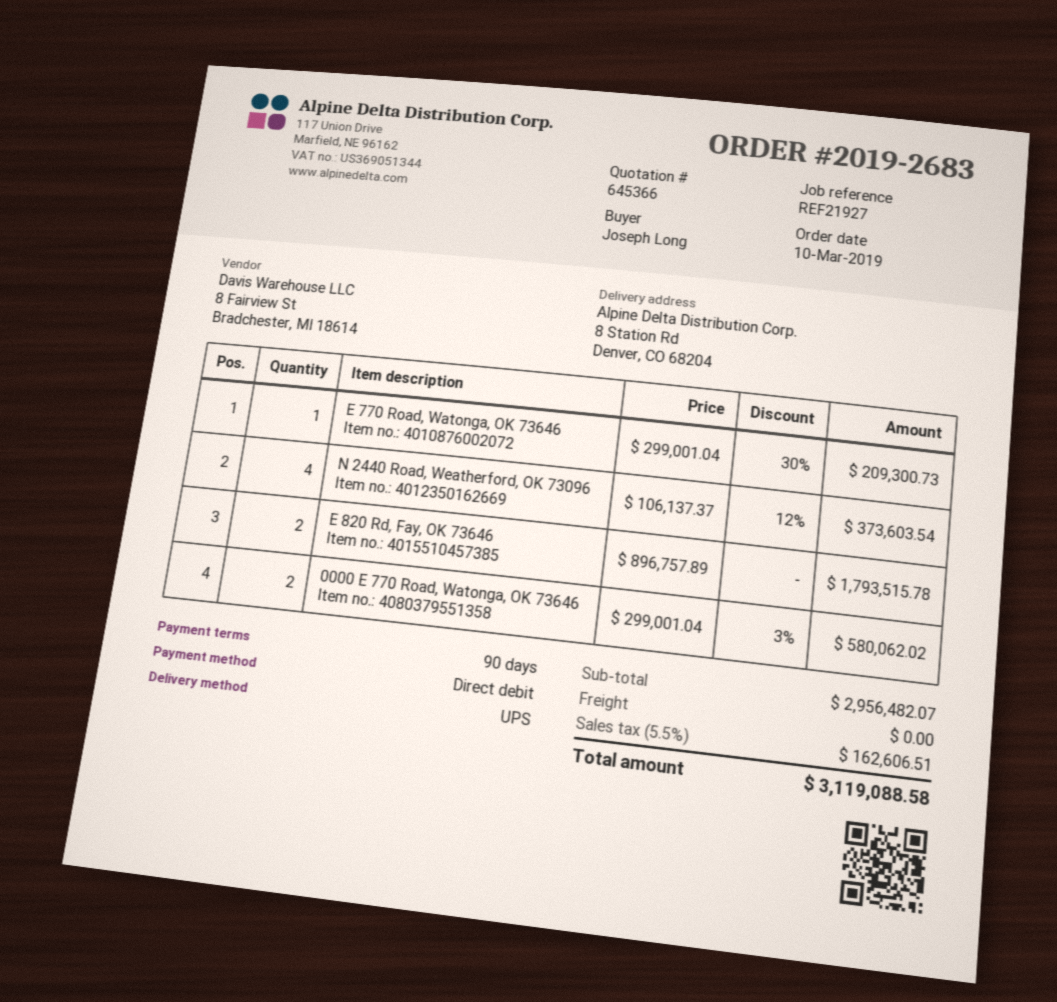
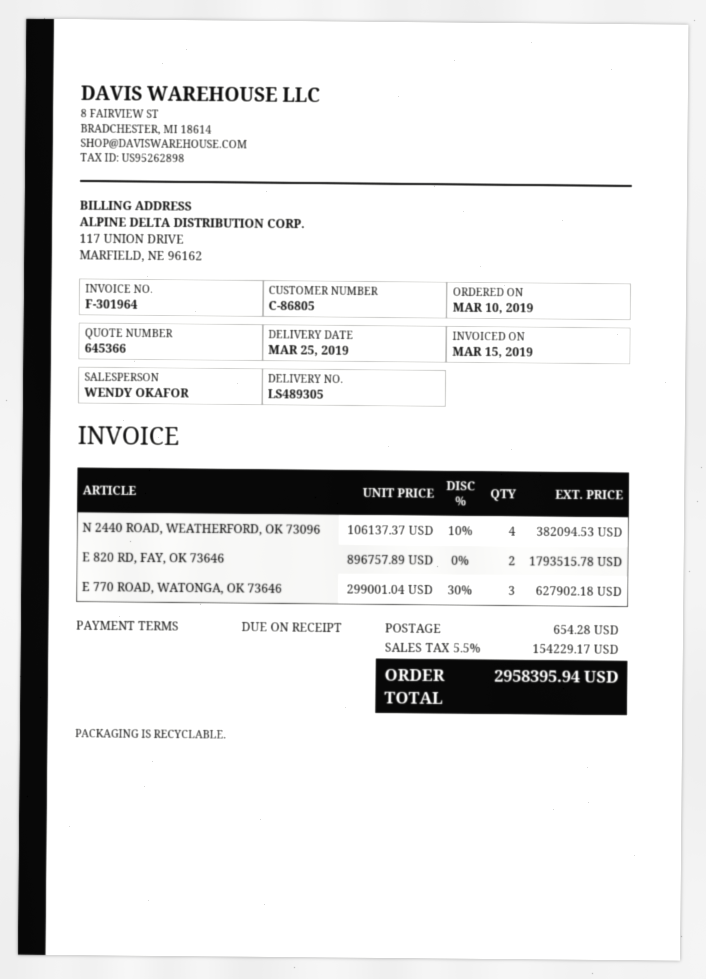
payment terms: 90 days -> on receipt
E 770 Road, Watonga, OK 73646: 1 x 299001.04 - 30% = 209300.73 -> 3 x 299001.04 - 30% = 627902.18
N 2440 Road, Weatherford, OK 73096: 4 x 106137.37 - 12% = 373603.54 -> 4 x 106137.37 - 10% = 382094.53
0000 E 770 Road, Watonga, OK 73646: 2 x 299001.04 - 3% = 580062.02 -> none
shipping: 0.00 -> 654.28
tax: 5.5% = 162606.51 -> 5.5% = 154229.17
total: 3119088.58 -> 2958395.94

